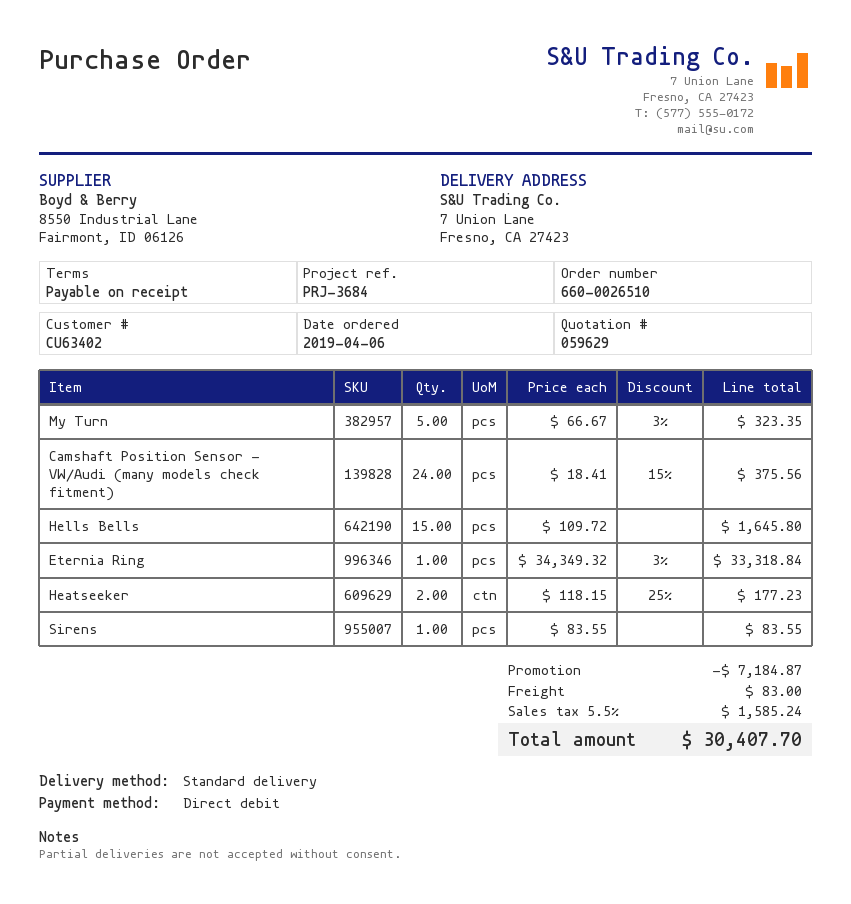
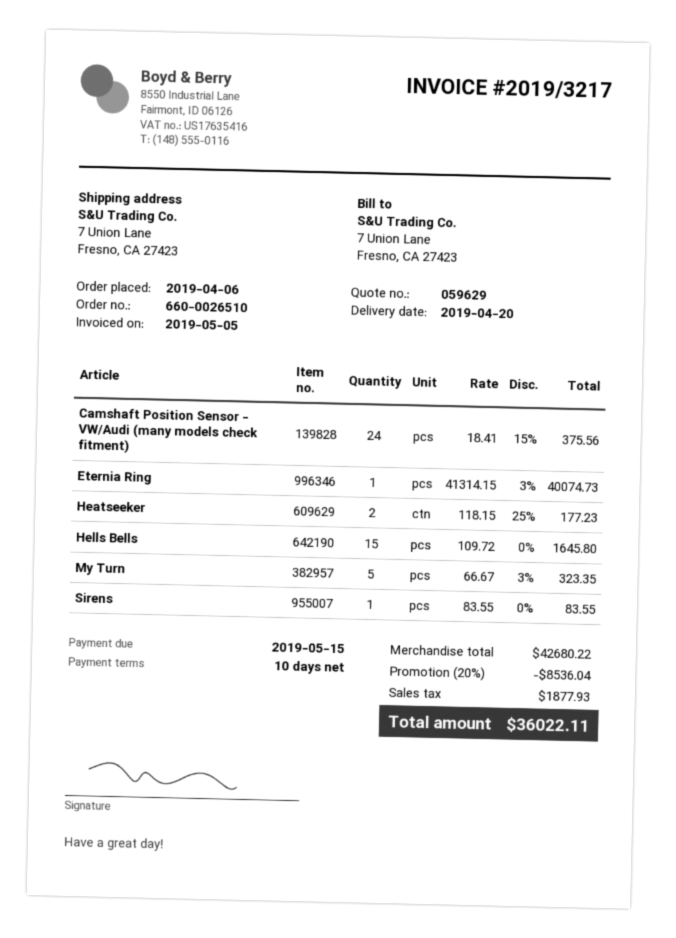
payment terms: on receipt -> 10 days
Eternia Ring: 1 x 34349.32 - 3% = 33318.84 -> 1 x 41314.15 - 3% = 40074.73
discount: 7184.87 -> 8536.04
shipping: 83.00 -> none
tax: 1585.24 -> 1877.93
total: 30407.70 -> 36022.11

